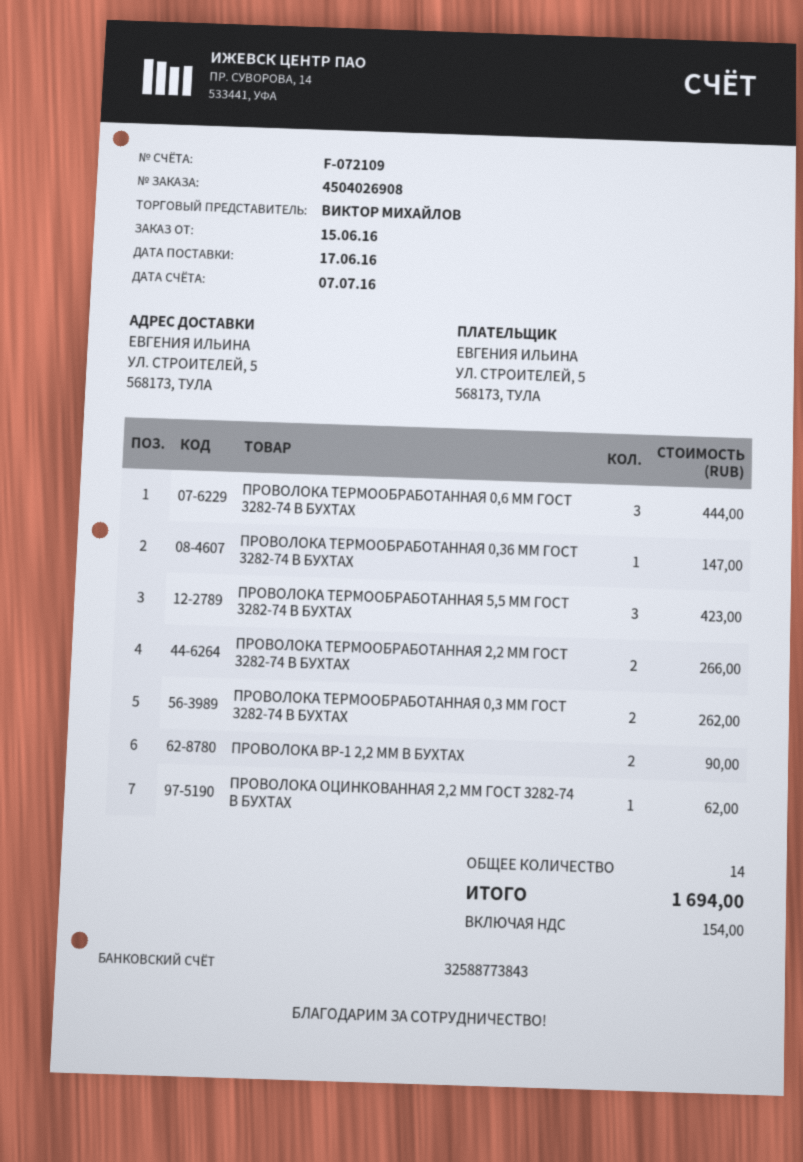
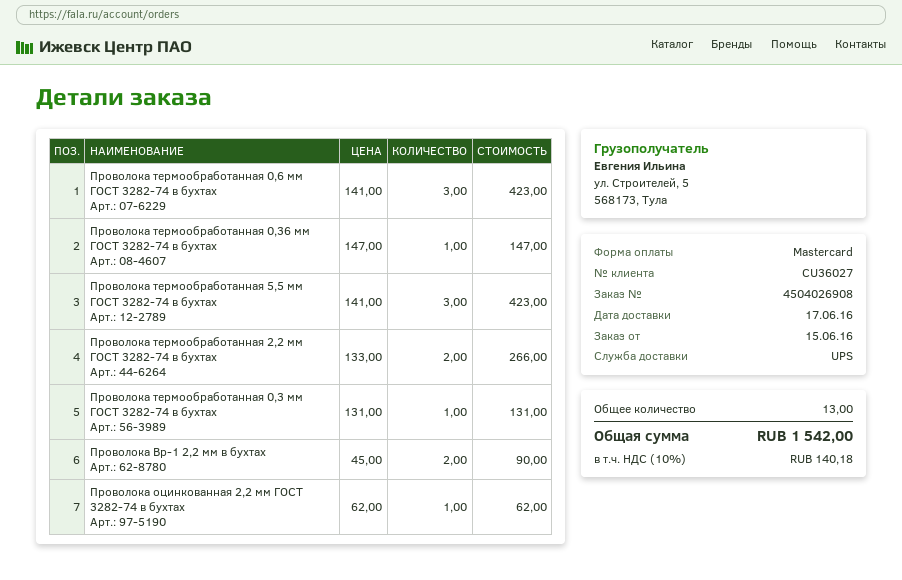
ПРОВОЛОКА ТЕРМООБРАБОТАННАЯ 0,6 ММ ГОСТ 3282-74 В БУХТАХ: 3 for 444.00 -> 3 for 423.00
ПРОВОЛОКА ТЕРМООБРАБОТАННАЯ 0,3 ММ ГОСТ 3282-74 В БУХТАХ: 2 for 262.00 -> 1 for 131.00
total quantity: 14 -> 13
tax: 154.00 -> 140.18
total: 1694.00 -> 1542.00

